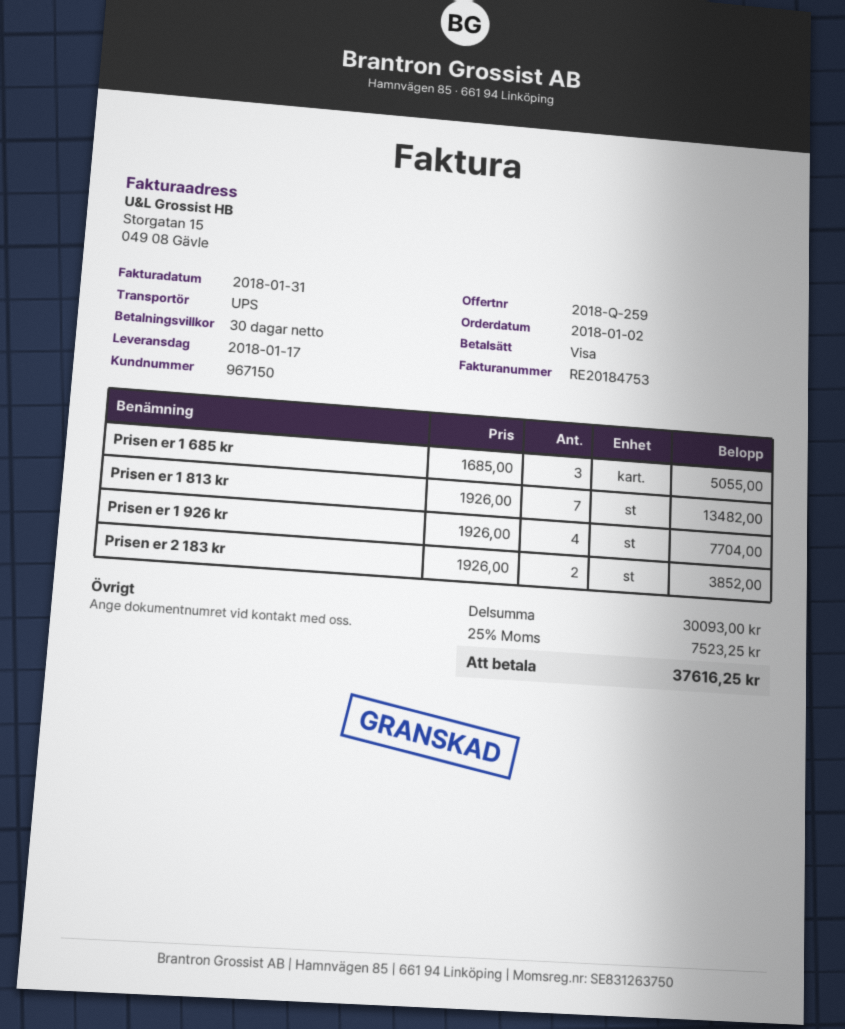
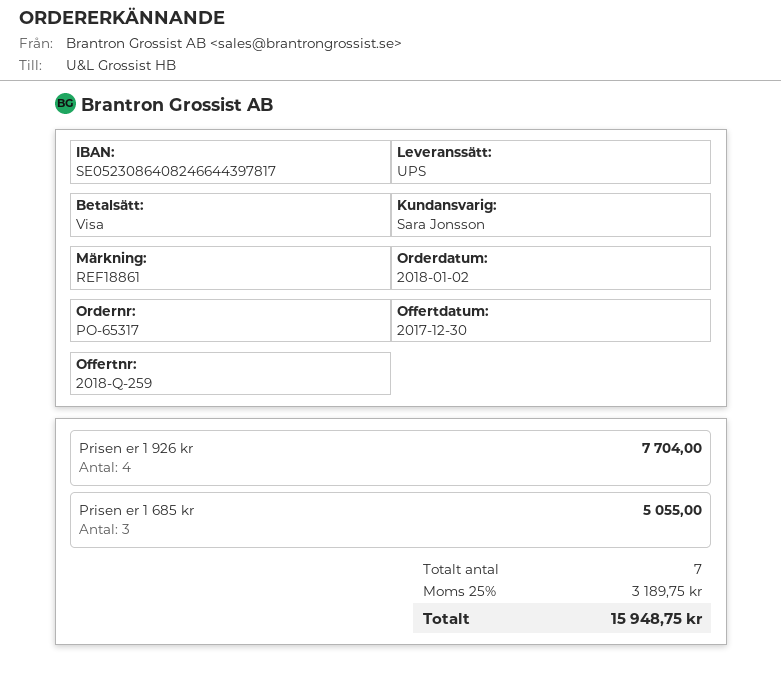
Prisen er 1 813 kr: 7 for 13482.00 -> none
Prisen er 2 183 kr: 2 for 3852.00 -> none
tax: 25% = 7523.25 -> 25% = 3189.75
total: 37616.25 -> 15948.75

